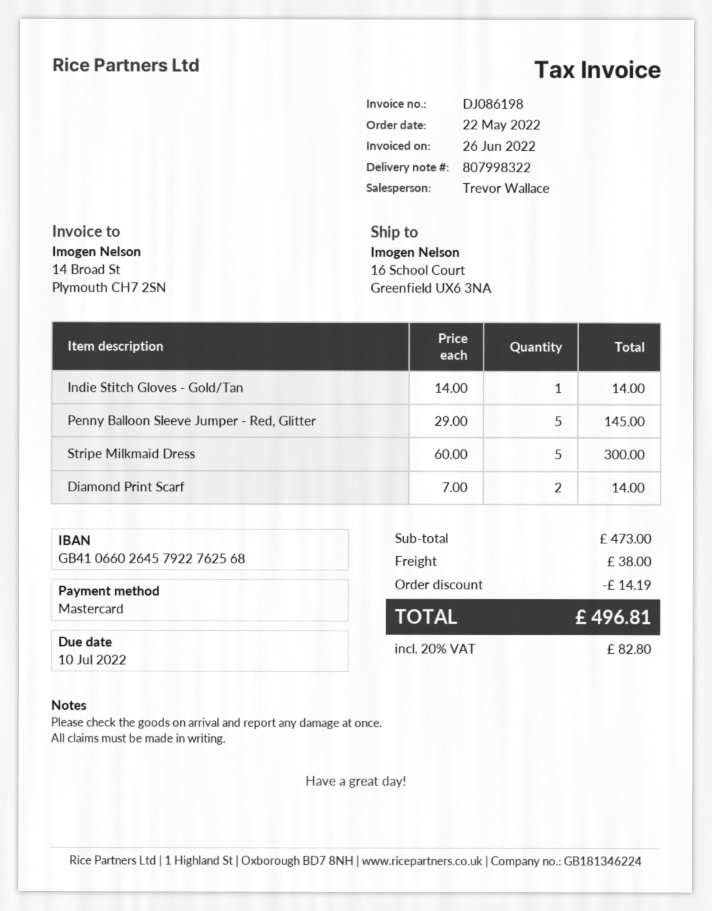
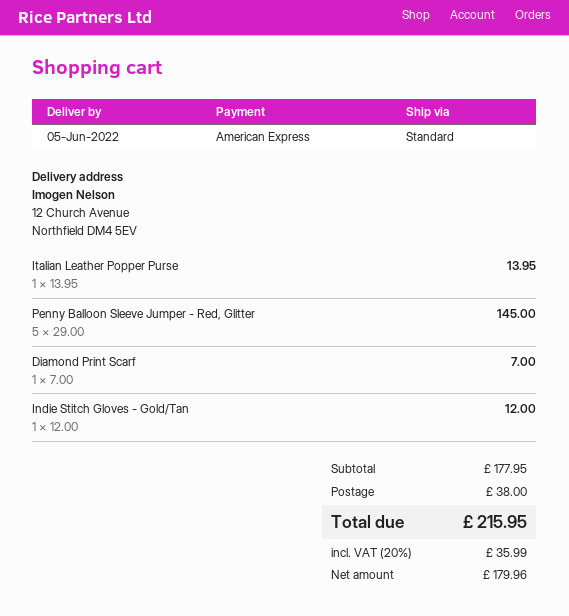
payment method: Mastercard -> American Express
ship to: 16 School Court, Greenfield UX6 3NA -> 12 Church Avenue, Northfield DM4 5EV
Indie Stitch Gloves - Gold/Tan: 1 x 14.00 = 14.00 -> 1 x 12.00 = 12.00
Stripe Milkmaid Dress: 5 x 60.00 = 300.00 -> none
Diamond Print Scarf: 2 x 7.00 = 14.00 -> 1 x 7.00 = 7.00
Italian Leather Popper Purse: none -> 1 x 13.95 = 13.95
subtotal: 473.00 -> 177.95
discount: 14.19 -> none
tax: 20% = 82.80 -> 20% = 35.99
total: 496.81 -> 215.95

